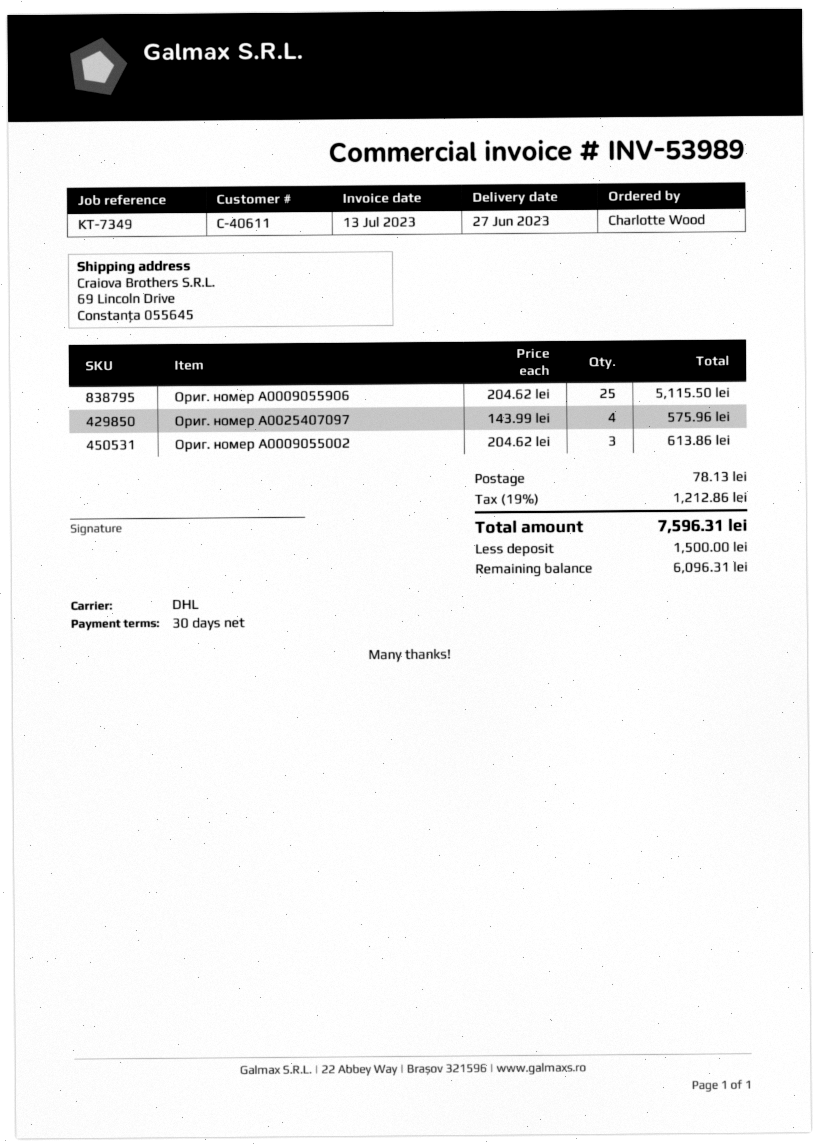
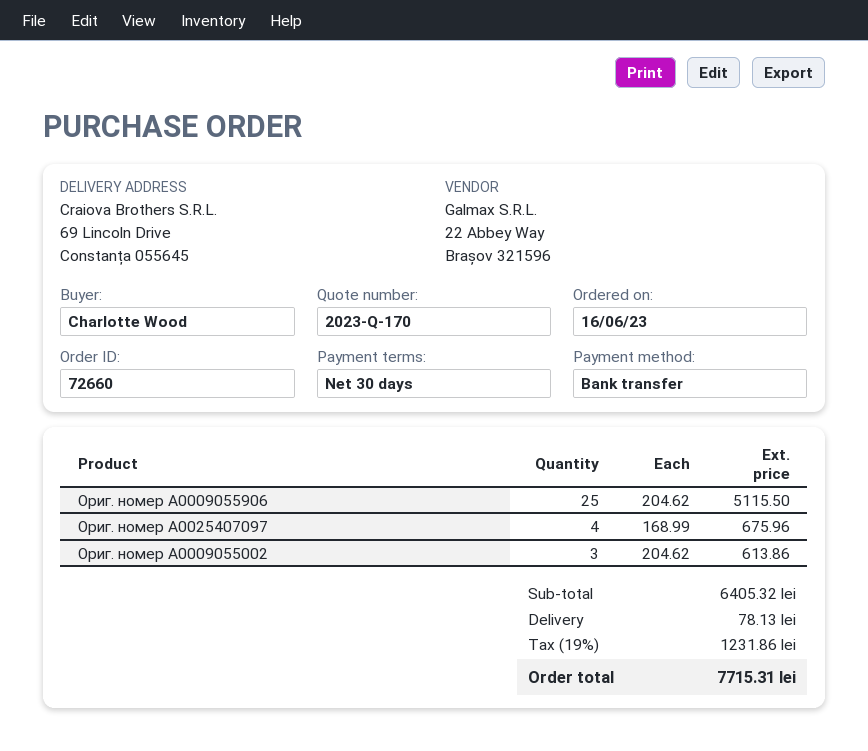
Ориг. номер A0025407097: 4 x 143.99 = 575.96 -> 4 x 168.99 = 675.96
tax: 19% = 1212.86 -> 19% = 1231.86
total: 7596.31 -> 7715.31

